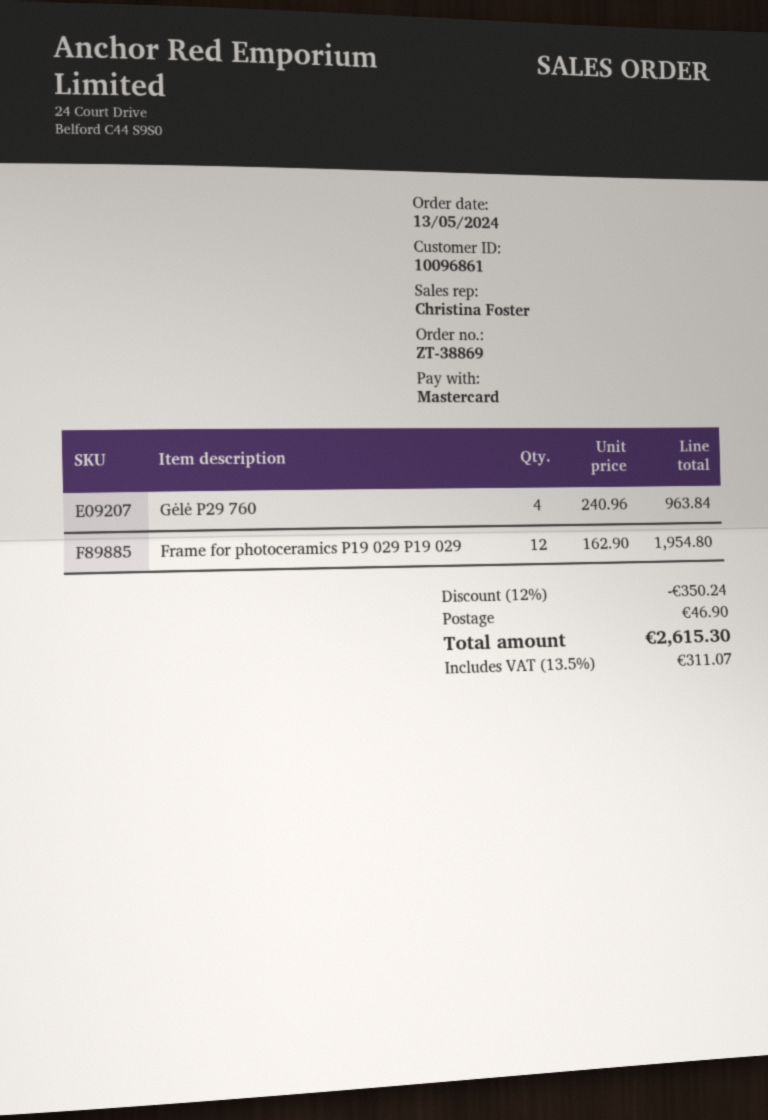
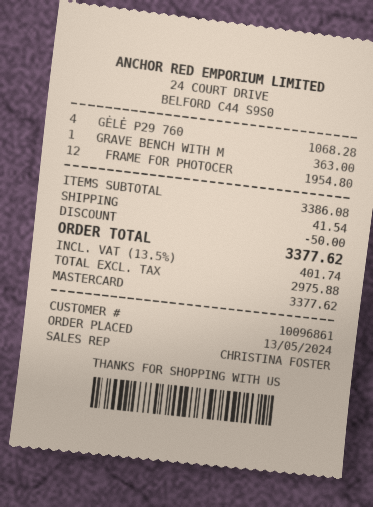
Gėlė P29 760: 4 for 963.84 -> 4 for 1068.28
GRAVE BENCH WITH M: none -> 1 for 363.00
discount: 350.24 -> 50.00
shipping: 46.90 -> 41.54
tax: 13.5% = 311.07 -> 13.5% = 401.74
total: 2615.30 -> 3377.62

